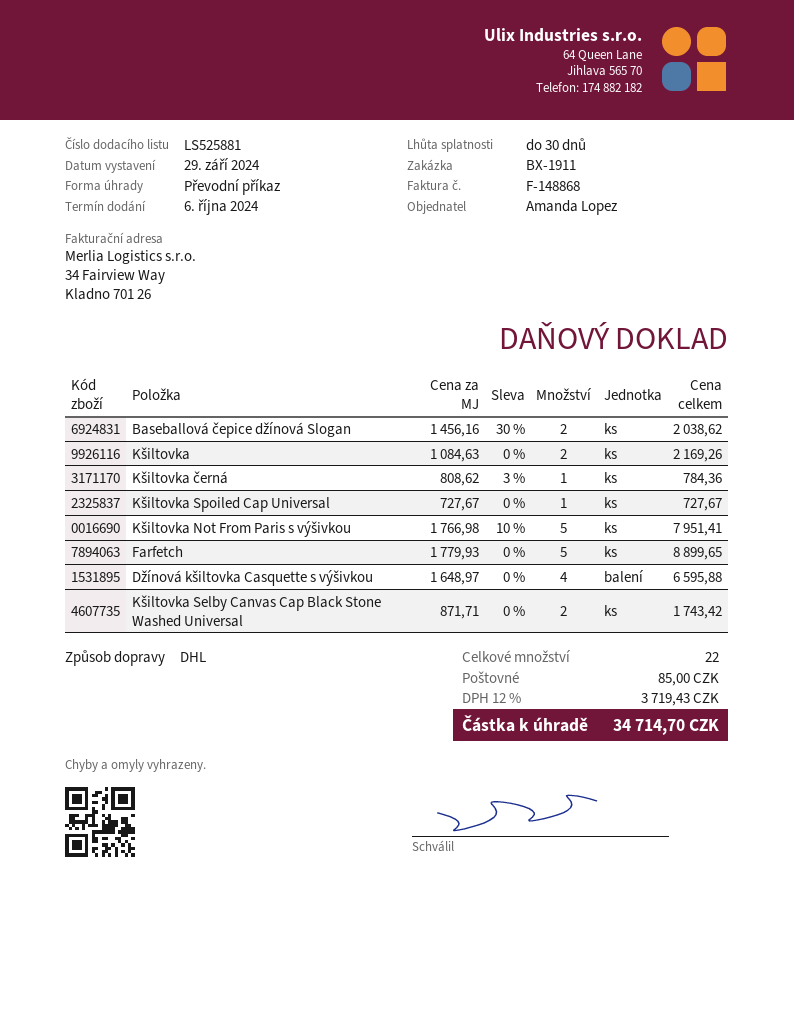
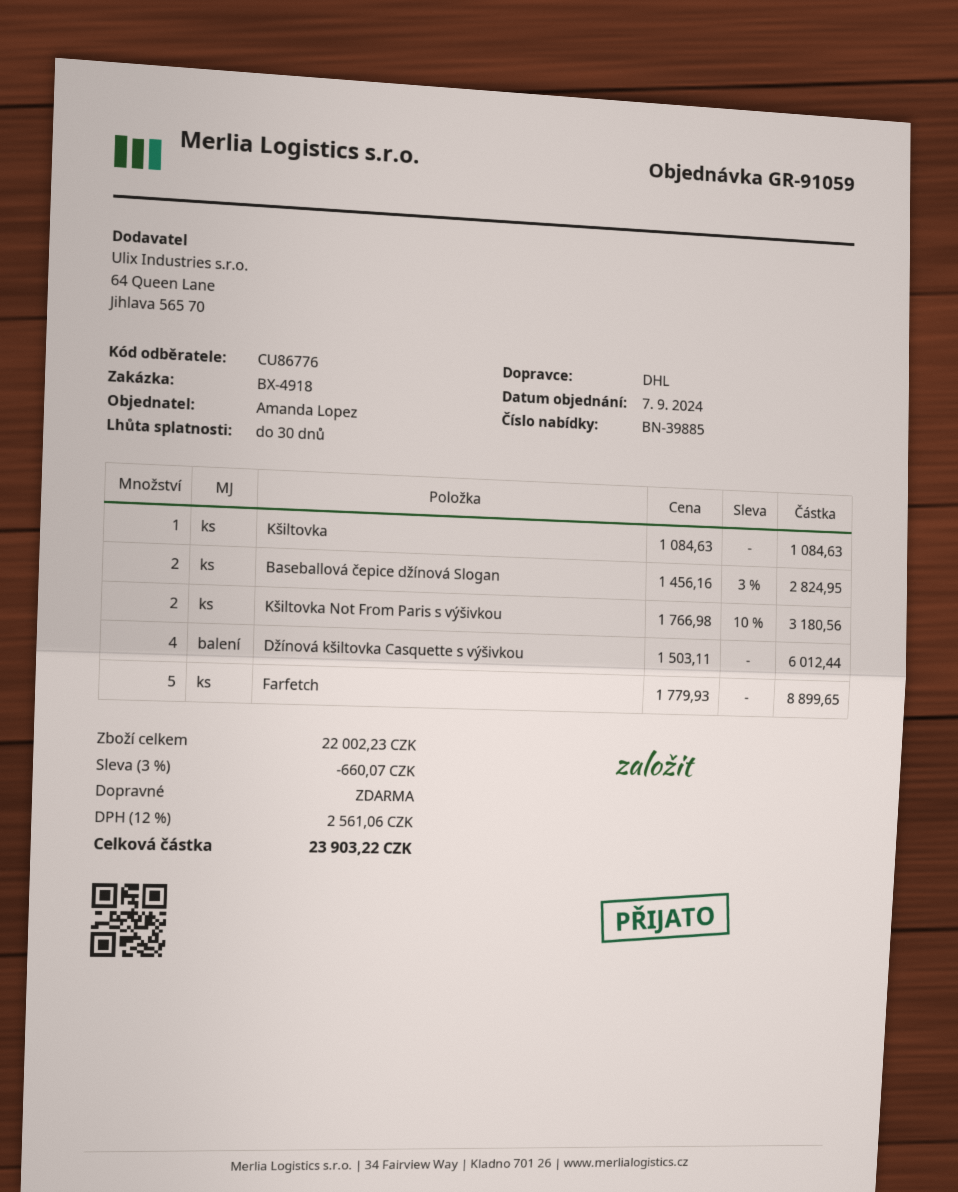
reference: BX-1911 -> BX-4918
Baseballová čepice džínová Slogan: 2 x 1456.16 - 30% = 2038.62 -> 2 x 1456.16 - 3% = 2824.95
Kšiltovka: 2 x 1084.63 = 2169.26 -> 1 x 1084.63 = 1084.63
Kšiltovka černá: 1 x 808.62 - 3% = 784.36 -> none
Kšiltovka Spoiled Cap Universal: 1 x 727.67 = 727.67 -> none
Kšiltovka Not From Paris s výšivkou: 5 x 1766.98 - 10% = 7951.41 -> 2 x 1766.98 - 10% = 3180.56
Džínová kšiltovka Casquette s výšivkou: 4 x 1648.97 = 6595.88 -> 4 x 1503.11 = 6012.44
Kšiltovka Selby Canvas Cap Black Stone Washed Universal: 2 x 871.71 = 1743.42 -> none
discount: none -> 3% = 660.07
shipping: 85.00 -> 0.00
tax: 12% = 3719.43 -> 12% = 2561.06
total: 34714.70 -> 23903.22

